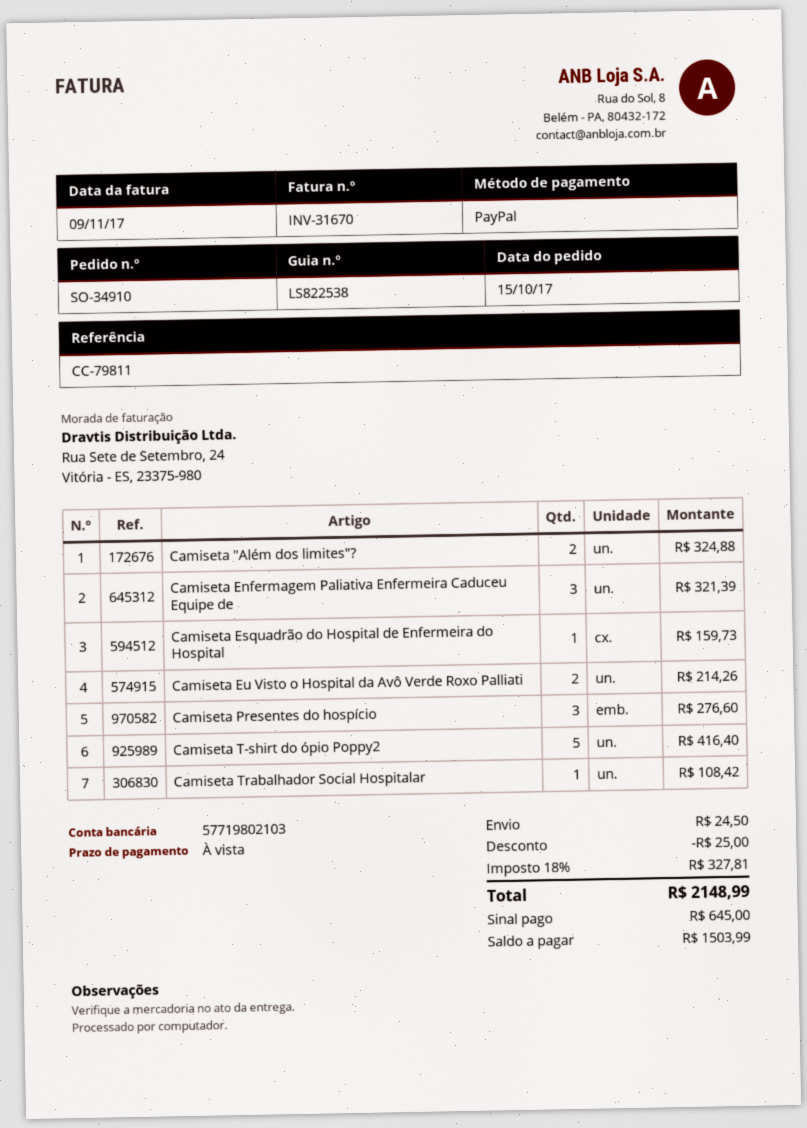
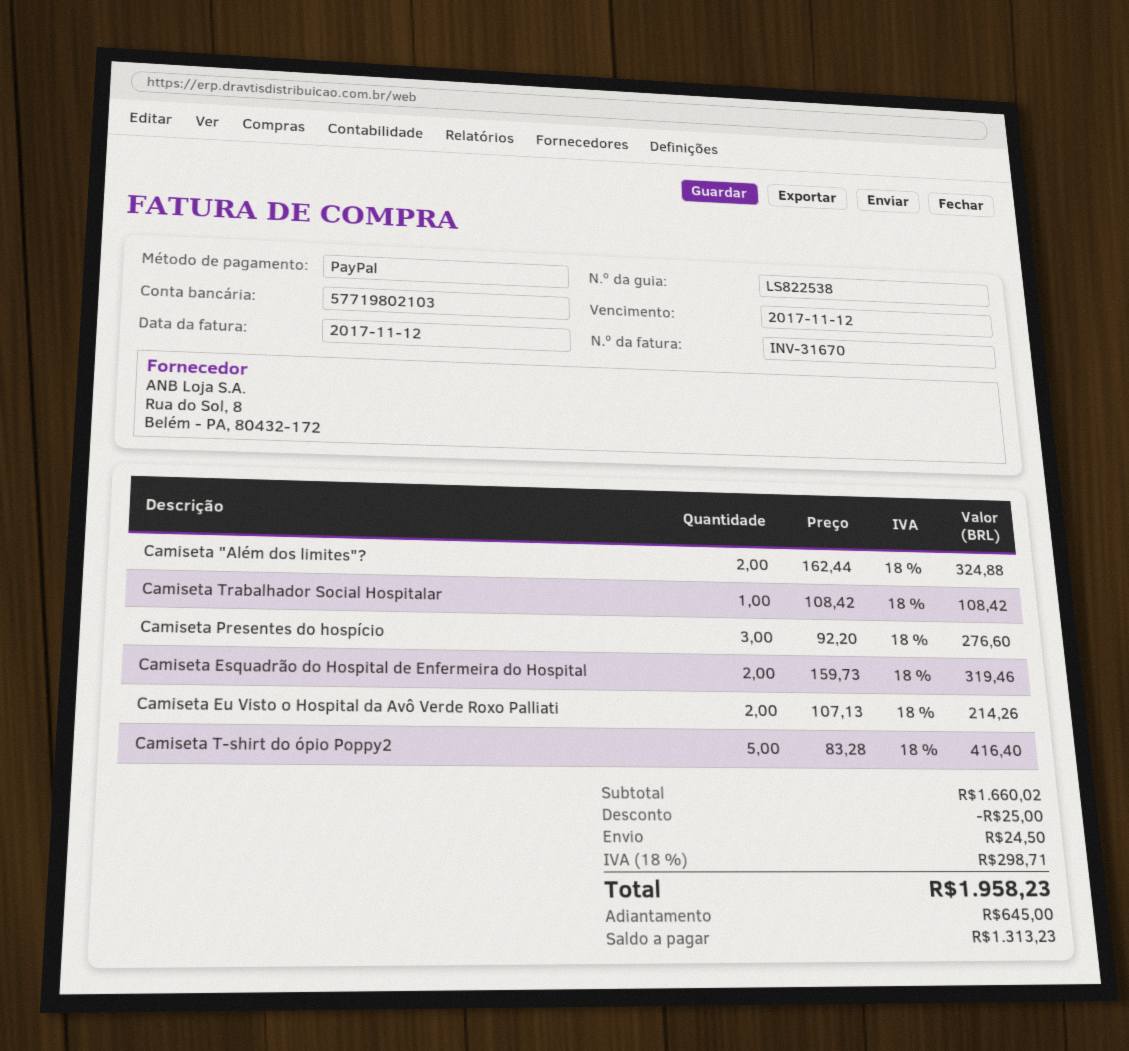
invoice date: 2017-11-09 -> 2017-11-12
Camiseta Enfermagem Paliativa Enfermeira Caduceu Equipe de: 3 for 321.39 -> none
Camiseta Esquadrão do Hospital de Enfermeira do Hospital: 1 for 159.73 -> 2 for 319.46
tax: 18% = 327.81 -> 18% = 298.71
total: 2148.99 -> 1958.23
balance: 1503.99 -> 1313.23

